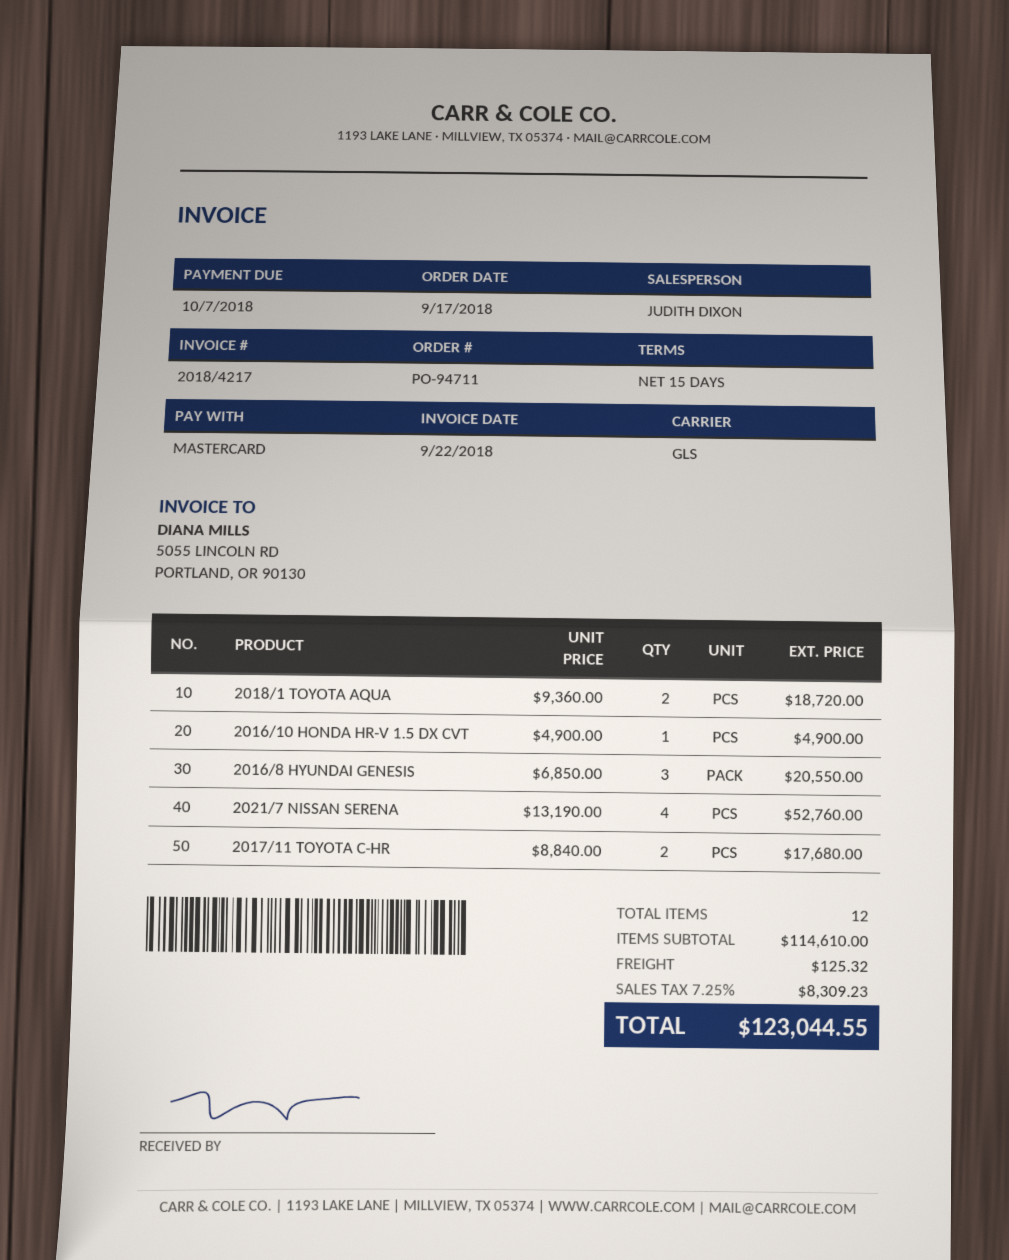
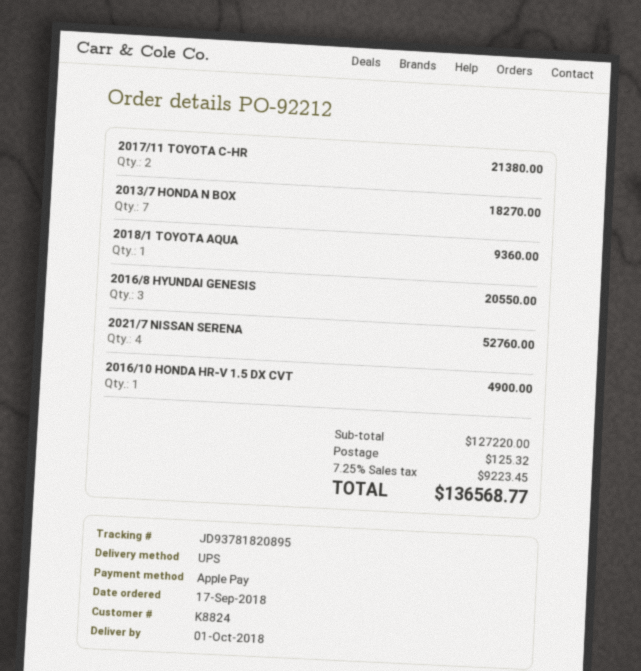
order number: PO-94711 -> PO-92212
payment method: Mastercard -> Apple Pay
shipping method: GLS -> UPS
2018/1 TOYOTA AQUA: 2 for 18720.00 -> 1 for 9360.00
2017/11 TOYOTA C-HR: 2 for 17680.00 -> 2 for 21380.00
2013/7 HONDA N BOX: none -> 7 for 18270.00
subtotal: 114610.00 -> 127220.00
tax: 7.25% = 8309.23 -> 7.25% = 9223.45
total: 123044.55 -> 136568.77

